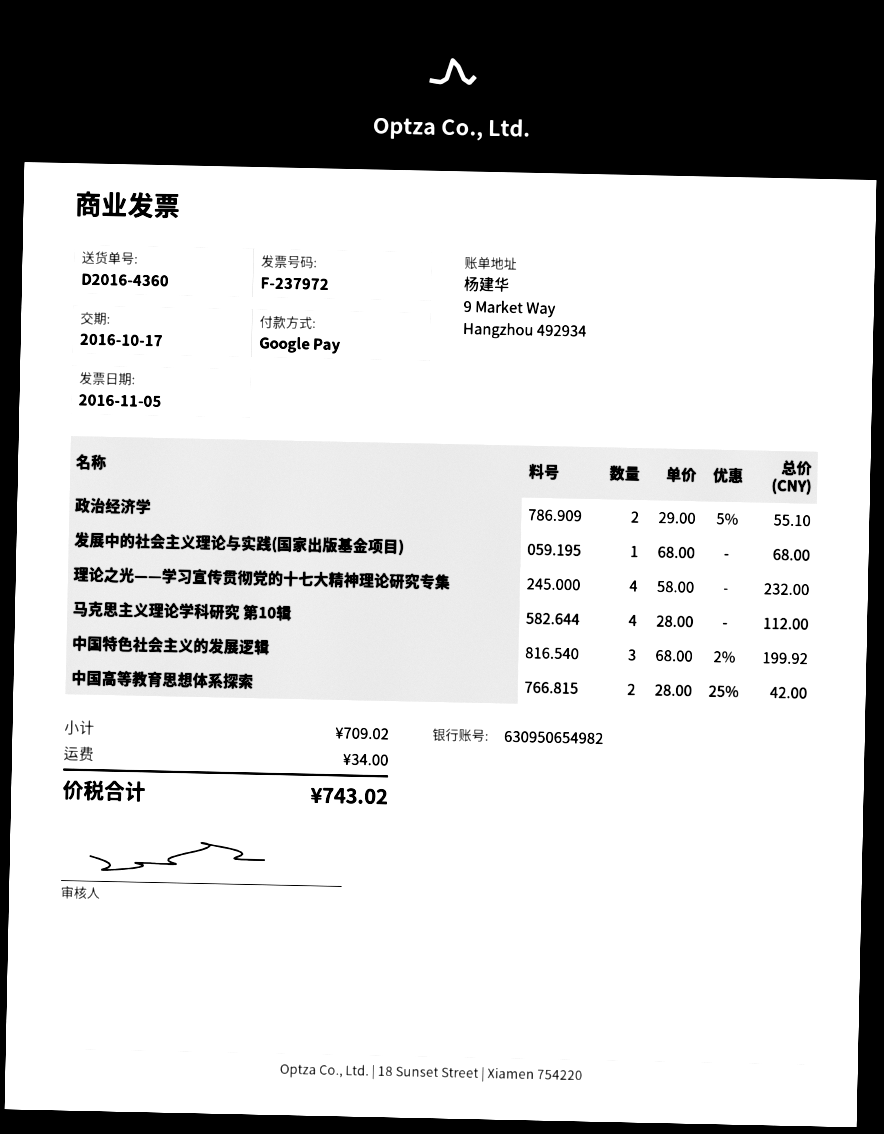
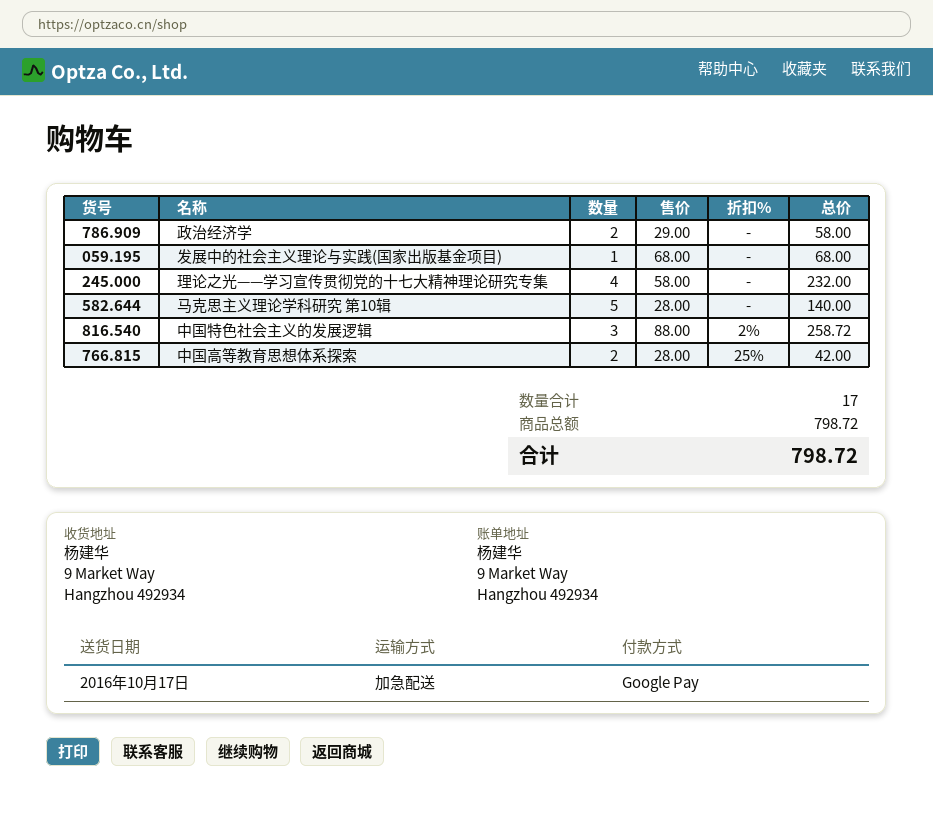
政治经济学: 2 x 29.00 - 5% = 55.10 -> 2 x 29.00 = 58.00
马克思主义理论学科研究 第10辑: 4 x 28.00 = 112.00 -> 5 x 28.00 = 140.00
中国特色社会主义的发展逻辑: 3 x 68.00 - 2% = 199.92 -> 3 x 88.00 - 2% = 258.72
subtotal: 709.02 -> 798.72
shipping: 34.00 -> none
total: 743.02 -> 798.72

